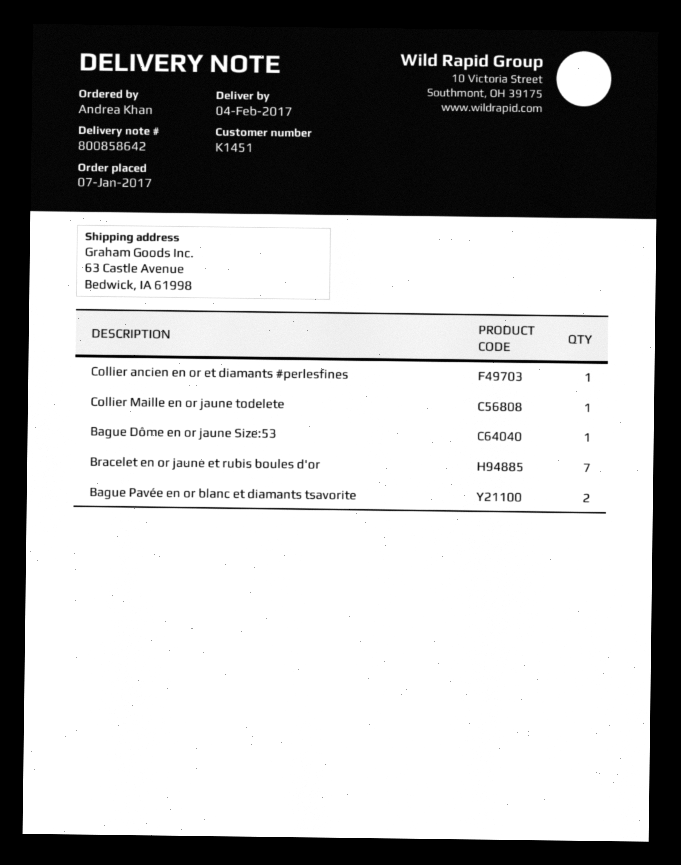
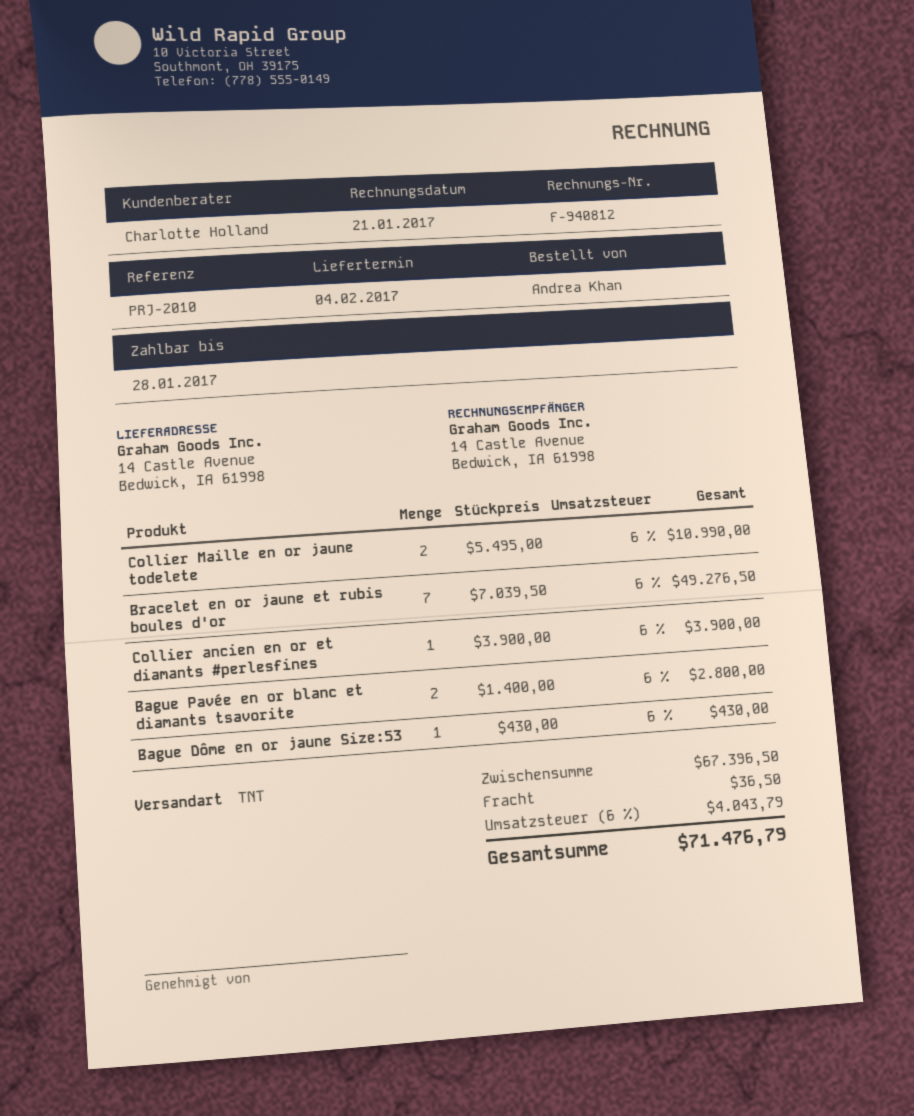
ship to: 63 Castle Avenue, Bedwick, IA 61998 -> 14 Castle Avenue, Bedwick, IA 61998
Collier Maille en or jaune todelete: 1 -> 2

